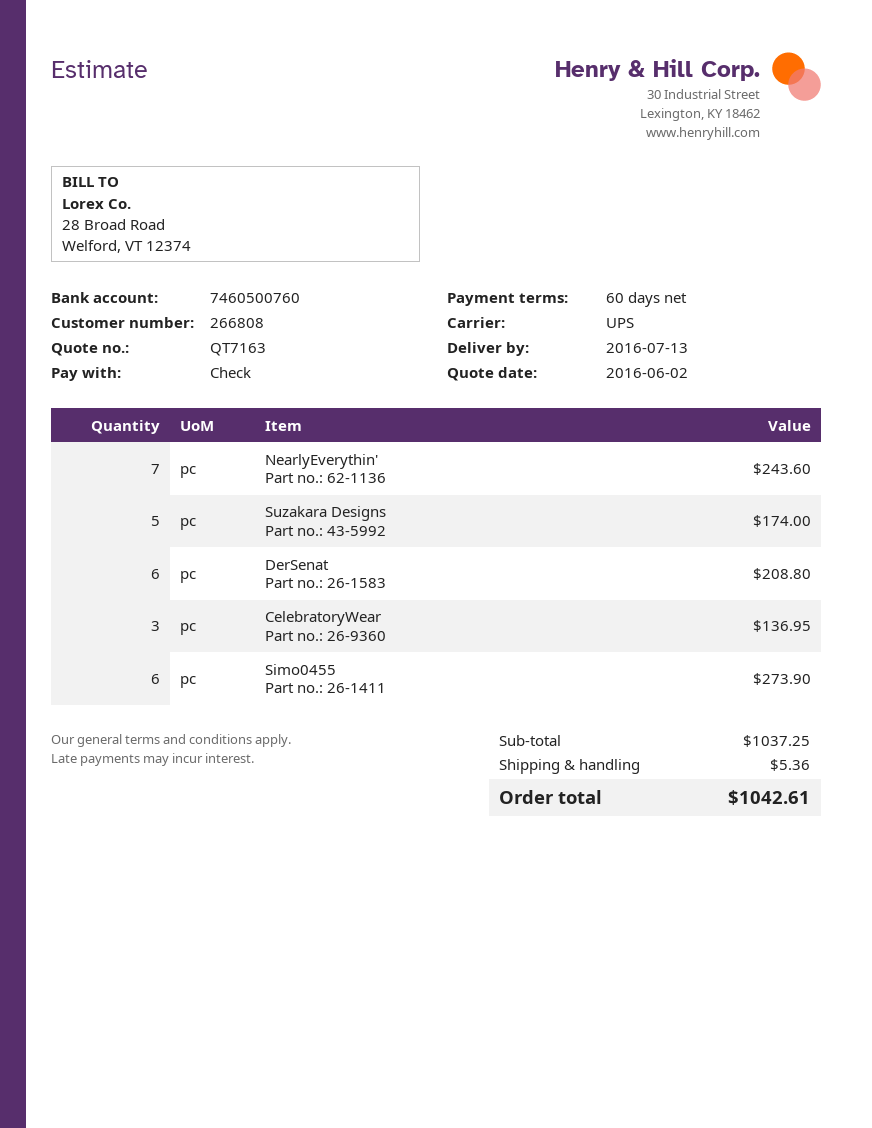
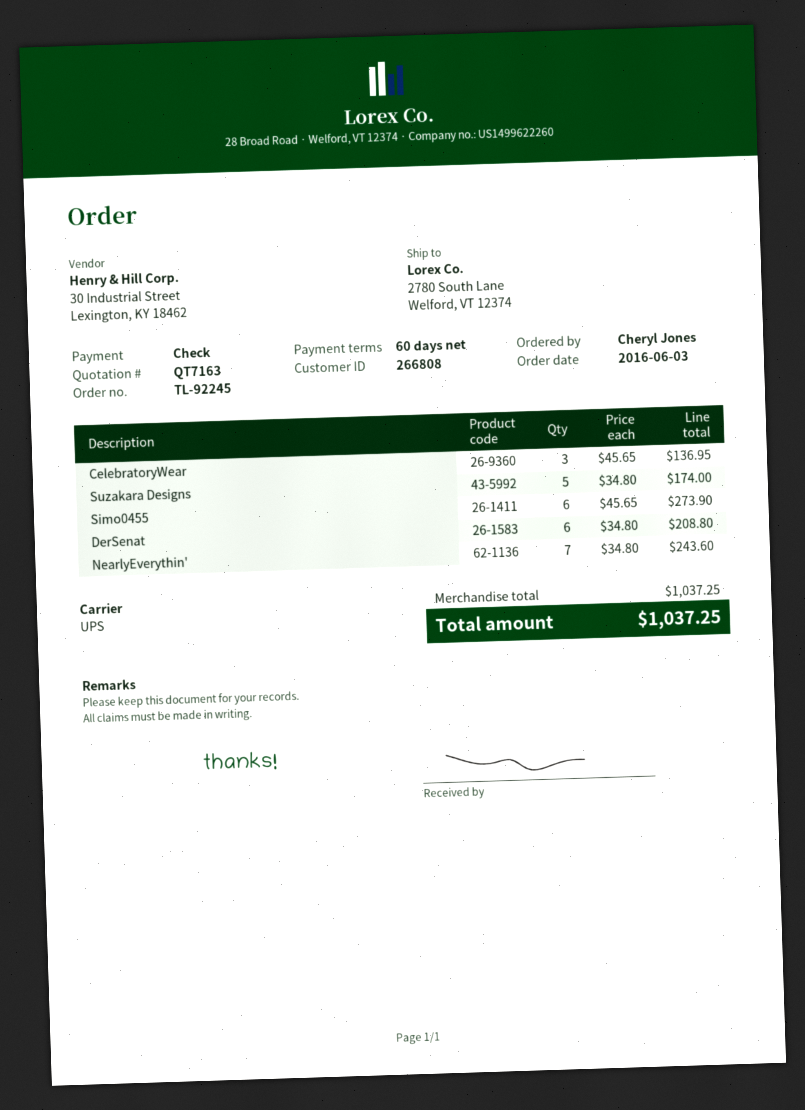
shipping: 5.36 -> none
total: 1042.61 -> 1037.25

